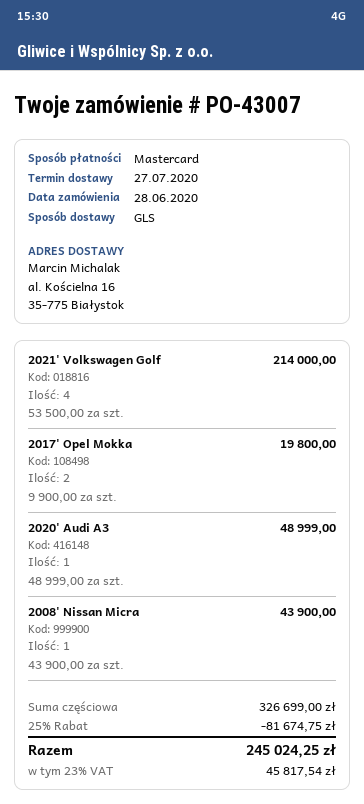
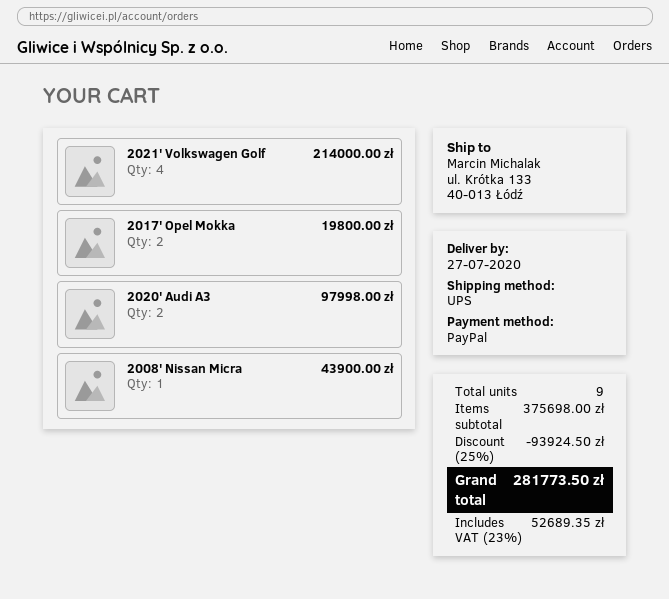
payment method: Mastercard -> PayPal
shipping method: GLS -> UPS
ship to: al. Kościelna 16, 35-775 Białystok -> ul. Krótka 133, 40-013 Łódź
2020' Audi A3: 1 for 48999.00 -> 2 for 97998.00
subtotal: 326699.00 -> 375698.00
discount: 25% = 81674.75 -> 25% = 93924.50
tax: 23% = 45817.54 -> 23% = 52689.35
total: 245024.25 -> 281773.50

